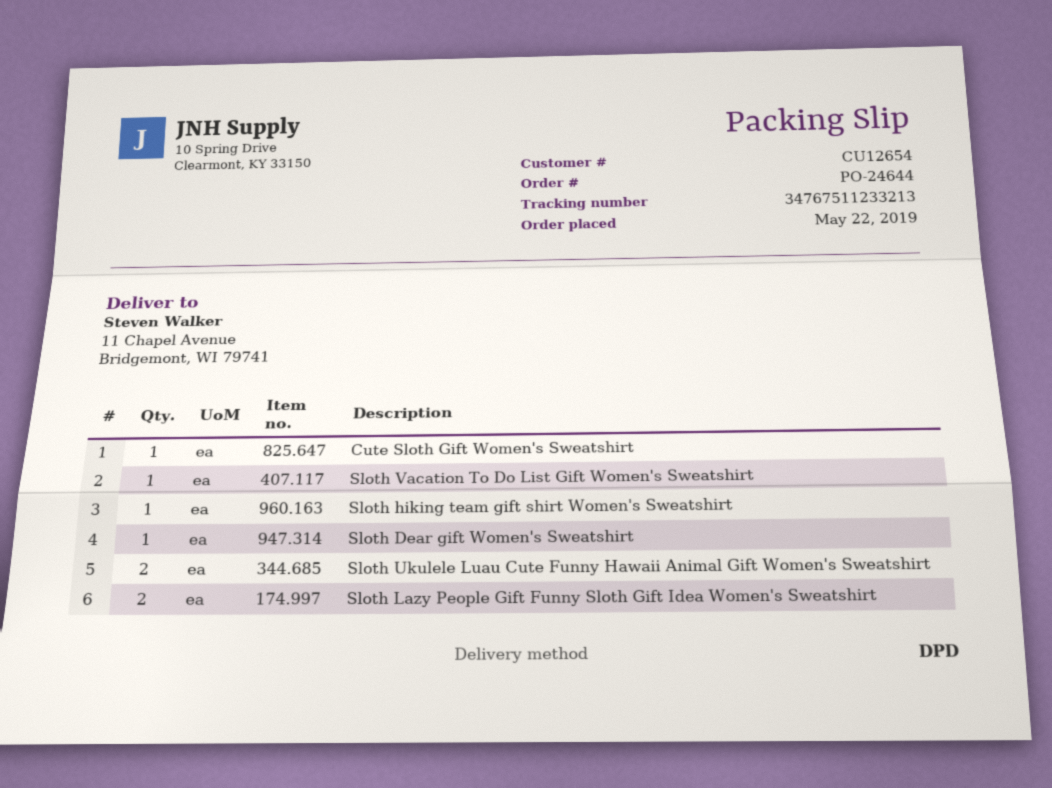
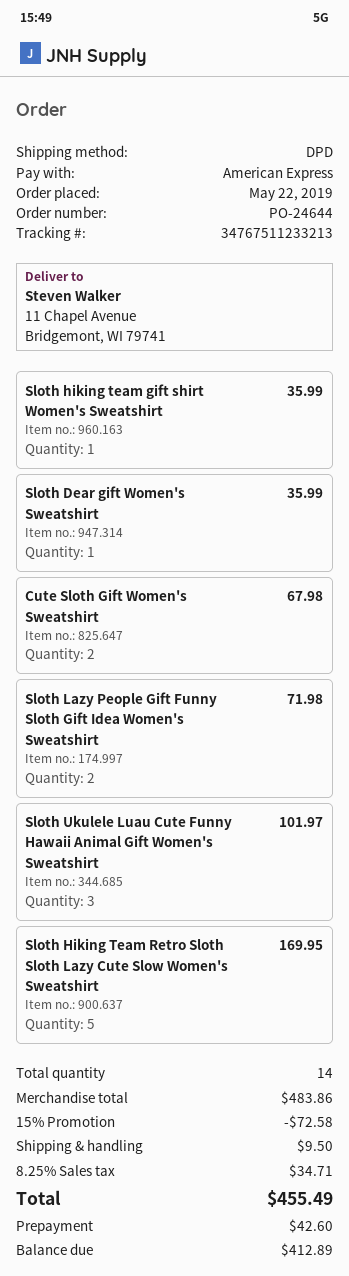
Cute Sloth Gift Women's Sweatshirt: 1 -> 2
Sloth Vacation To Do List Gift Women's Sweatshirt: 1 -> none
Sloth Ukulele Luau Cute Funny Hawaii Animal Gift Women's Sweatshirt: 2 -> 3
Sloth Hiking Team Retro Sloth Sloth Lazy Cute Slow Women's Sweatshirt: none -> 5

